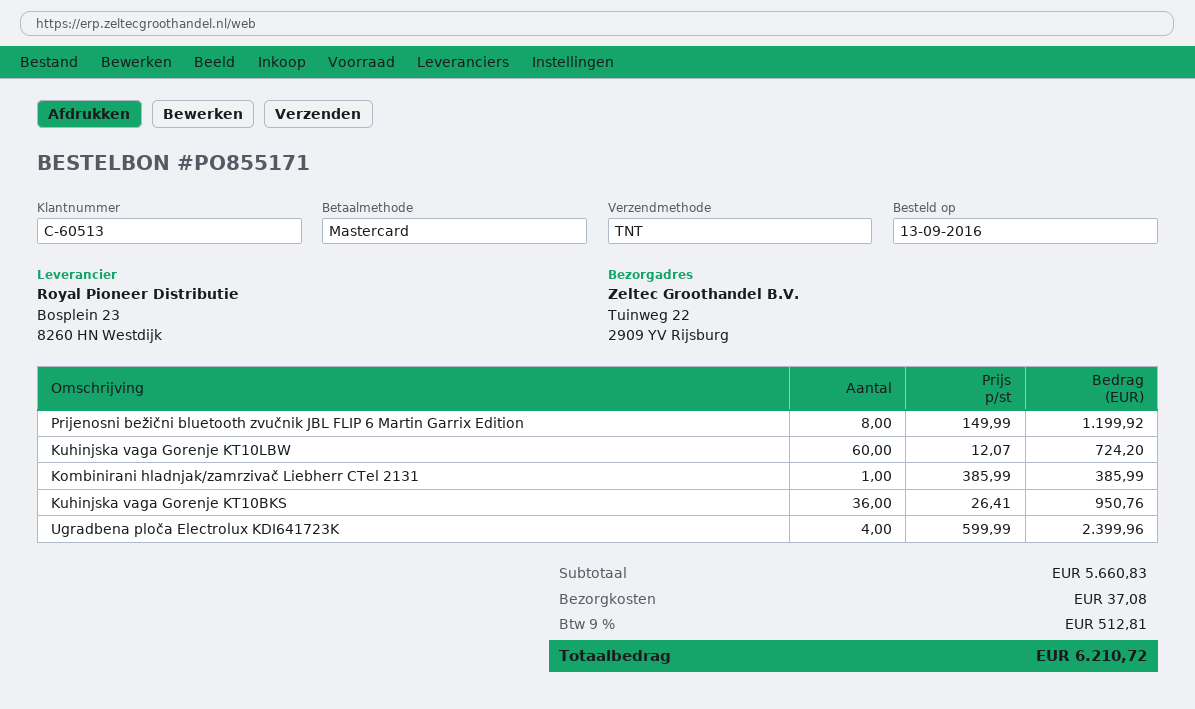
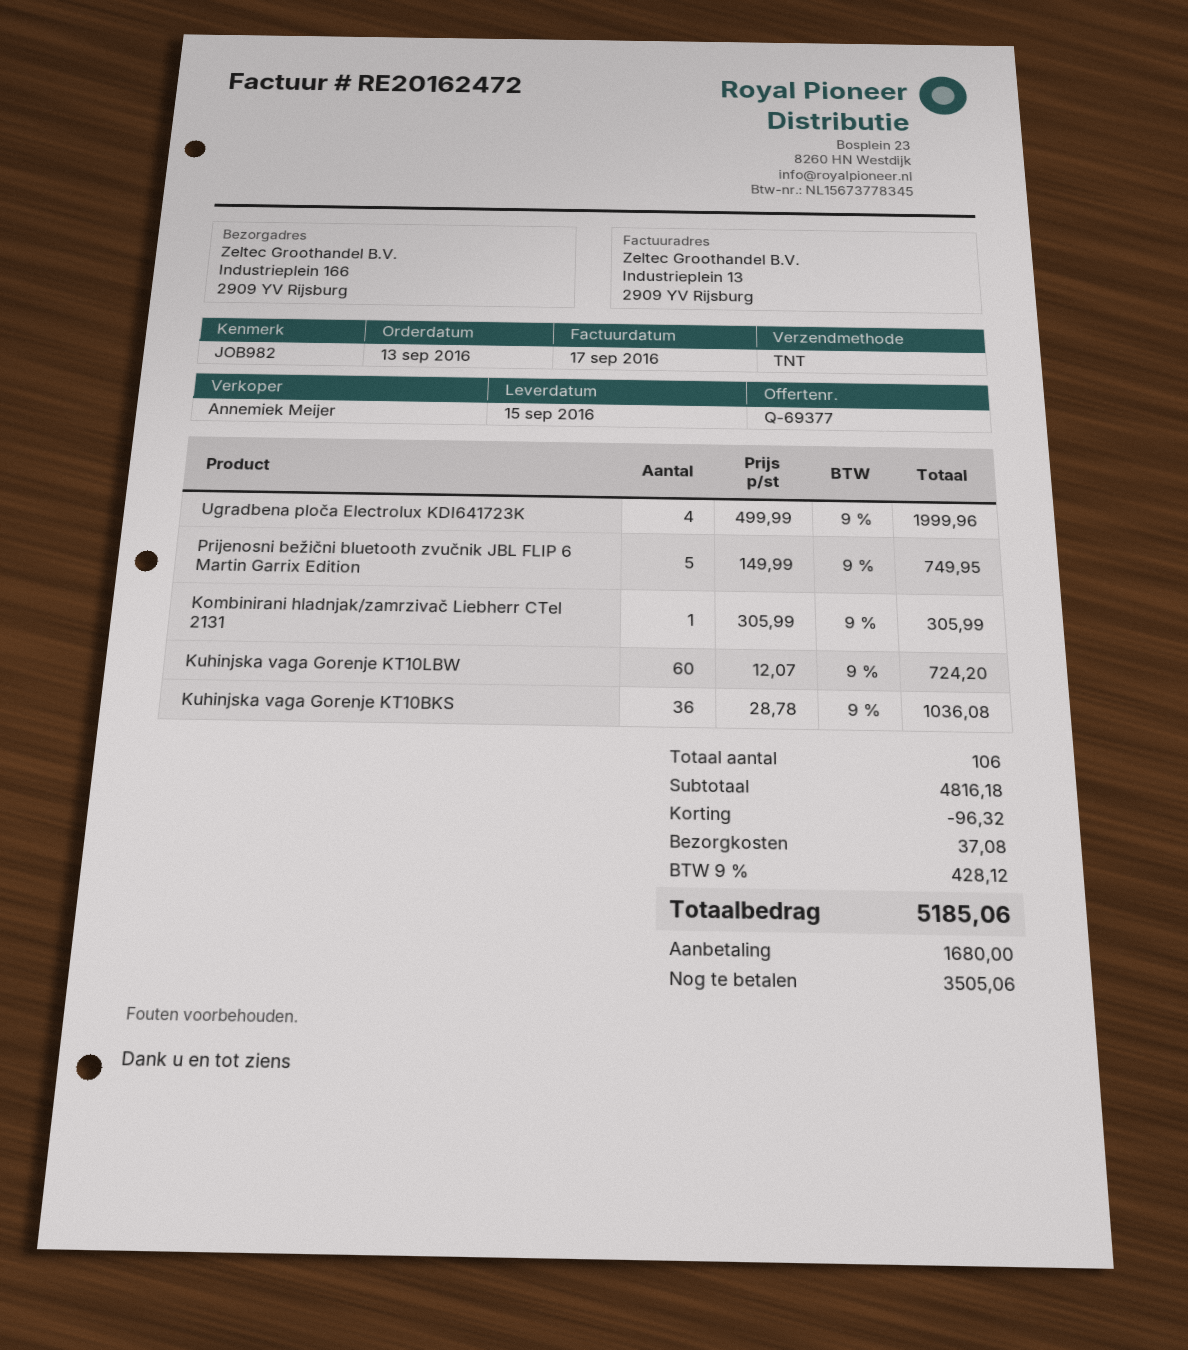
ship to: Tuinweg 22, 2909 YV Rijsburg -> Industrieplein 166, 2909 YV Rijsburg
Prijenosni bežični bluetooth zvučnik JBL FLIP 6 Martin Garrix Edition: 8 x 149.99 = 1199.92 -> 5 x 149.99 = 749.95
Kombinirani hladnjak/zamrzivač Liebherr CTel 2131: 1 x 385.99 = 385.99 -> 1 x 305.99 = 305.99
Kuhinjska vaga Gorenje KT10BKS: 36 x 26.41 = 950.76 -> 36 x 28.78 = 1036.08
Ugradbena ploča Electrolux KDI641723K: 4 x 599.99 = 2399.96 -> 4 x 499.99 = 1999.96
subtotal: 5660.83 -> 4816.18
discount: none -> 96.32
tax: 9% = 512.81 -> 9% = 428.12
total: 6210.72 -> 5185.06

